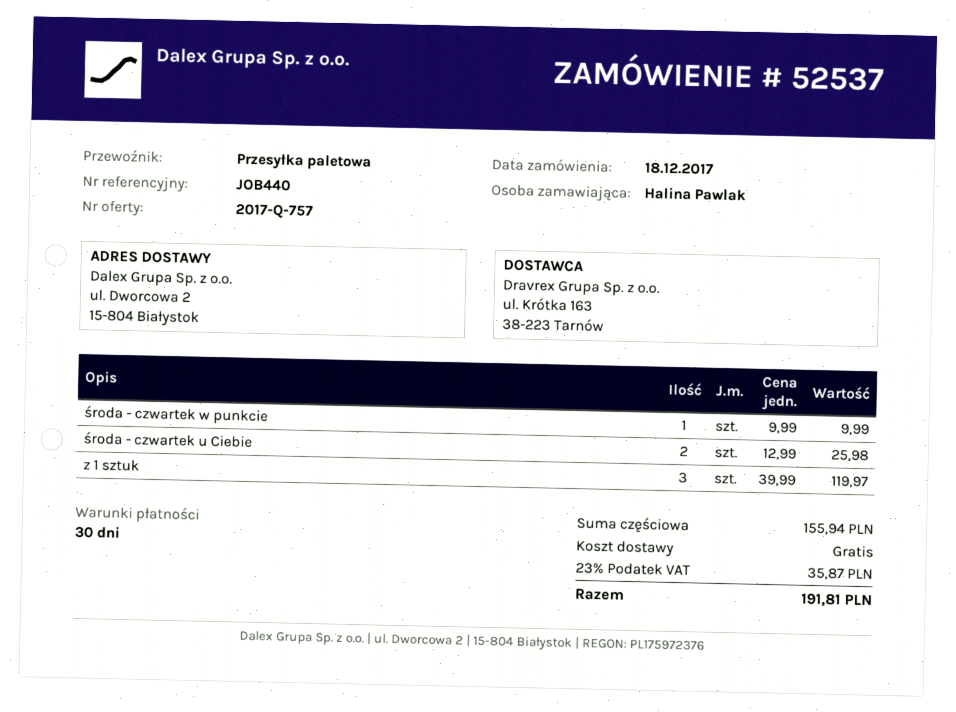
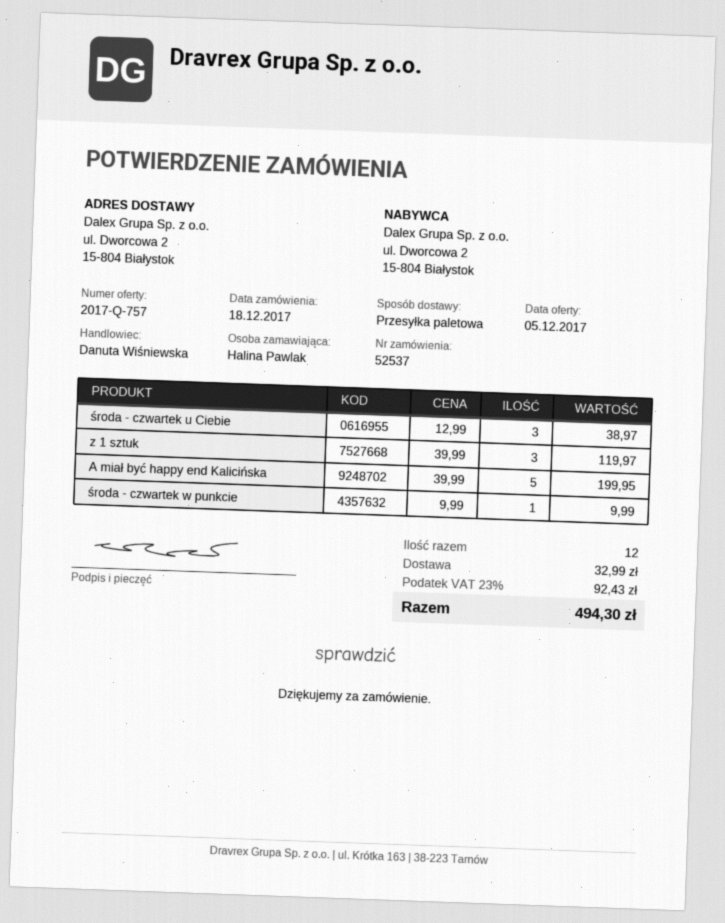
środa - czwartek u Ciebie: 2 x 12.99 = 25.98 -> 3 x 12.99 = 38.97
A miał być happy end Kalicińska: none -> 5 x 39.99 = 199.95
shipping: 0.00 -> 32.99
tax: 23% = 35.87 -> 23% = 92.43
total: 191.81 -> 494.30

